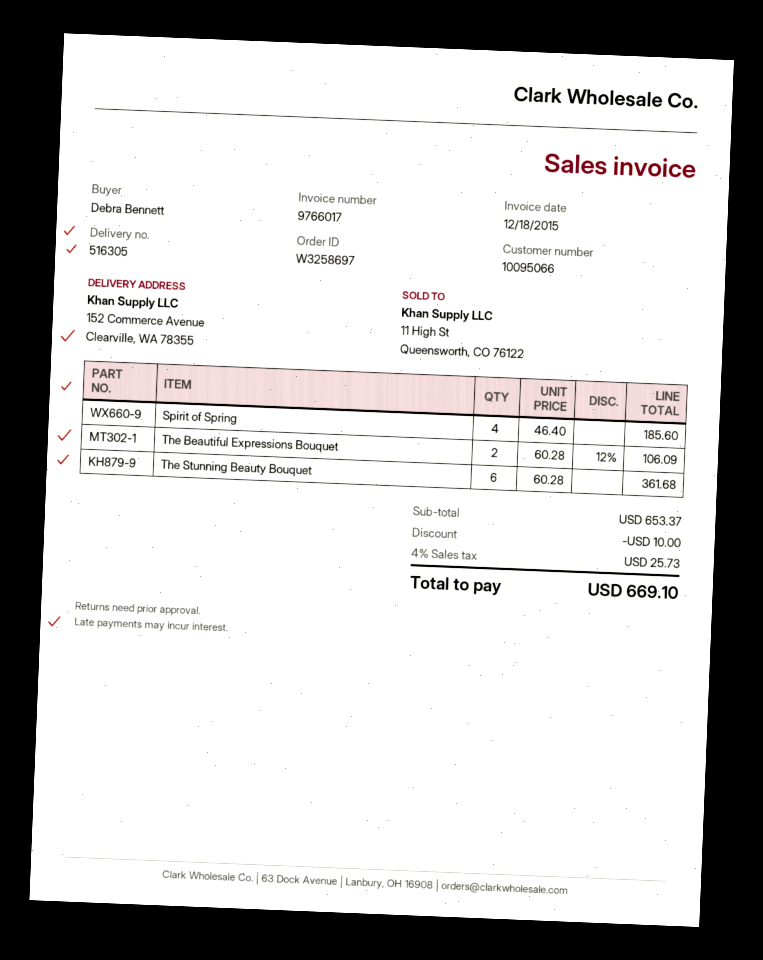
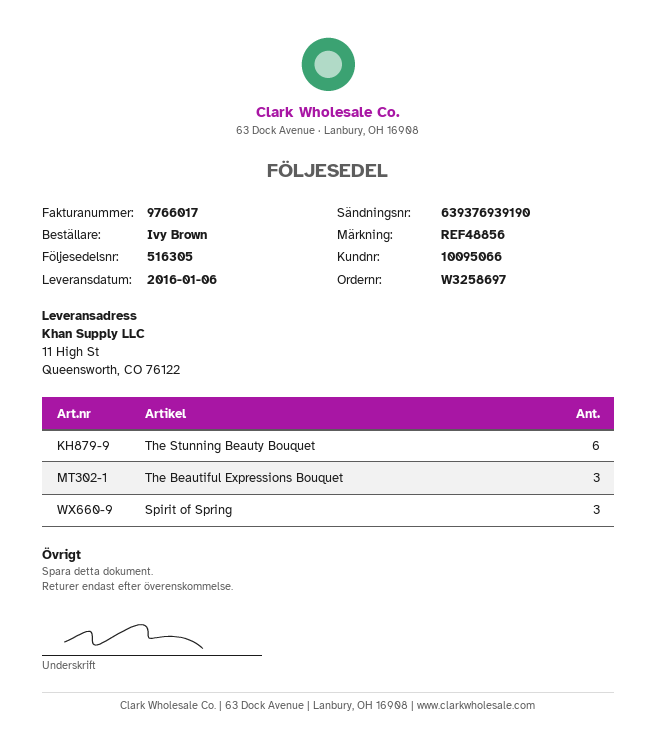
ordered by: Debra Bennett -> Ivy Brown
ship to: 152 Commerce Avenue, Clearville, WA 78355 -> 11 High St, Queensworth, CO 76122
Spirit of Spring: 4 -> 3
The Beautiful Expressions Bouquet: 2 -> 3

